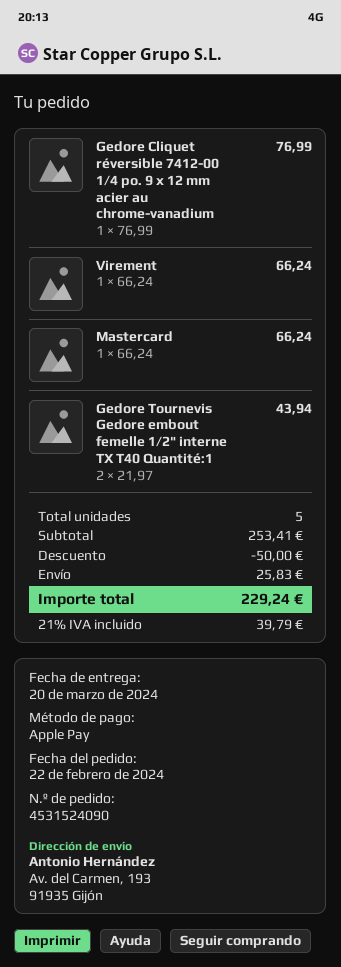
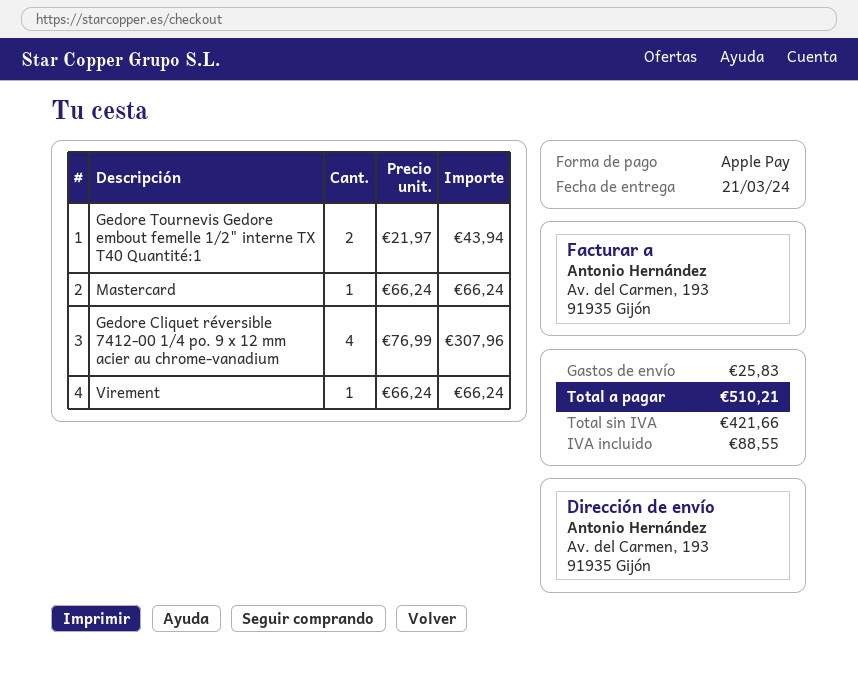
delivery date: 2024-03-20 -> 2024-03-21
Gedore Cliquet réversible 7412-00 1/4 po. 9 x 12 mm acier au chrome-vanadium: 1 x 76.99 = 76.99 -> 4 x 76.99 = 307.96
discount: 50.00 -> none
tax: 39.79 -> 88.55
total: 229.24 -> 510.21

